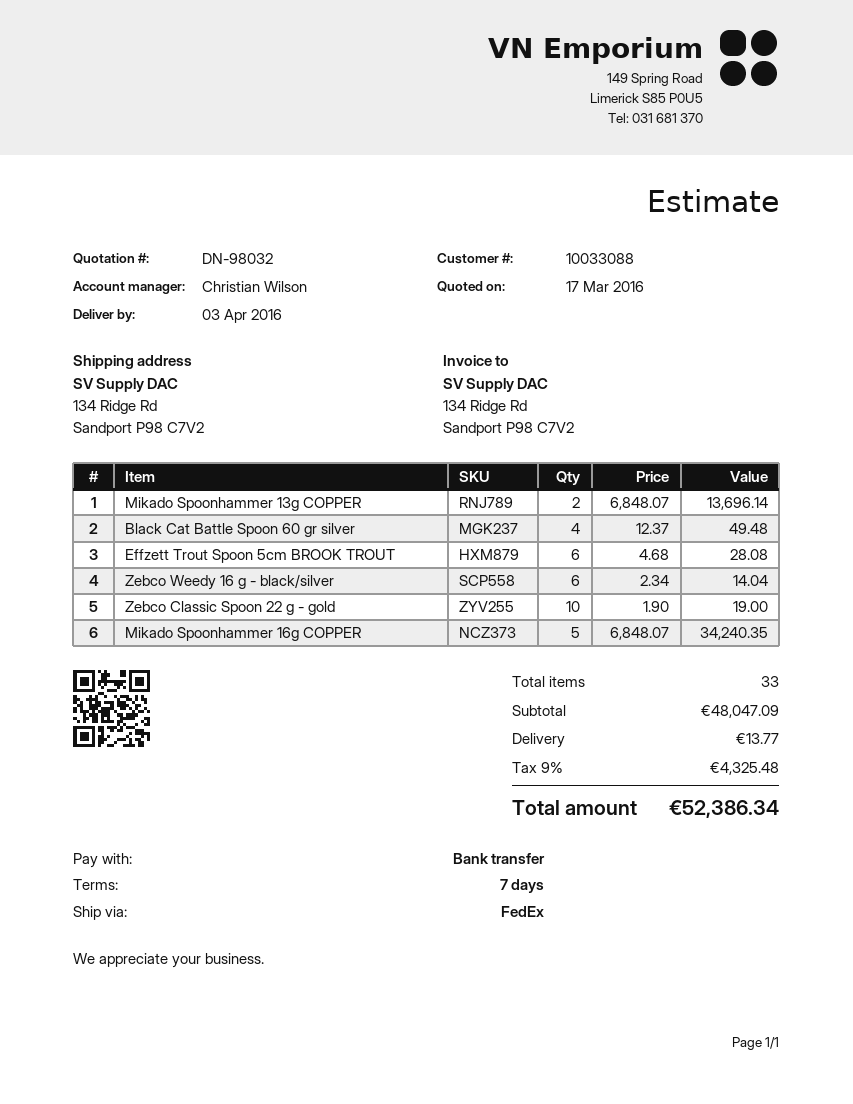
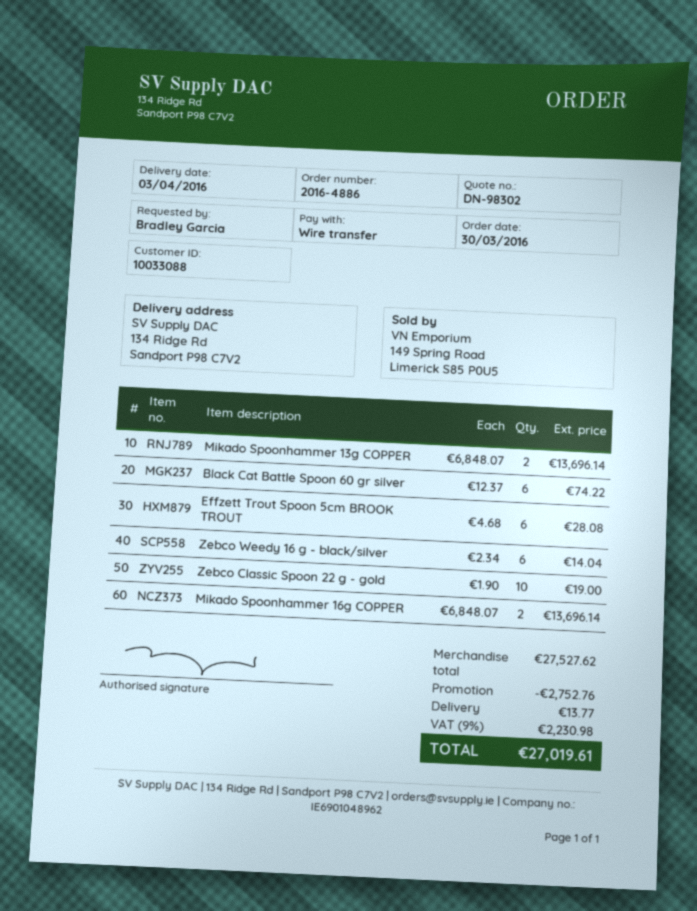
quote number: DN-98032 -> DN-98302
Black Cat Battle Spoon 60 gr silver: 4 x 12.37 = 49.48 -> 6 x 12.37 = 74.22
Mikado Spoonhammer 16g COPPER: 5 x 6848.07 = 34240.35 -> 2 x 6848.07 = 13696.14
subtotal: 48047.09 -> 27527.62
discount: none -> 2752.76
tax: 9% = 4325.48 -> 9% = 2230.98
total: 52386.34 -> 27019.61

